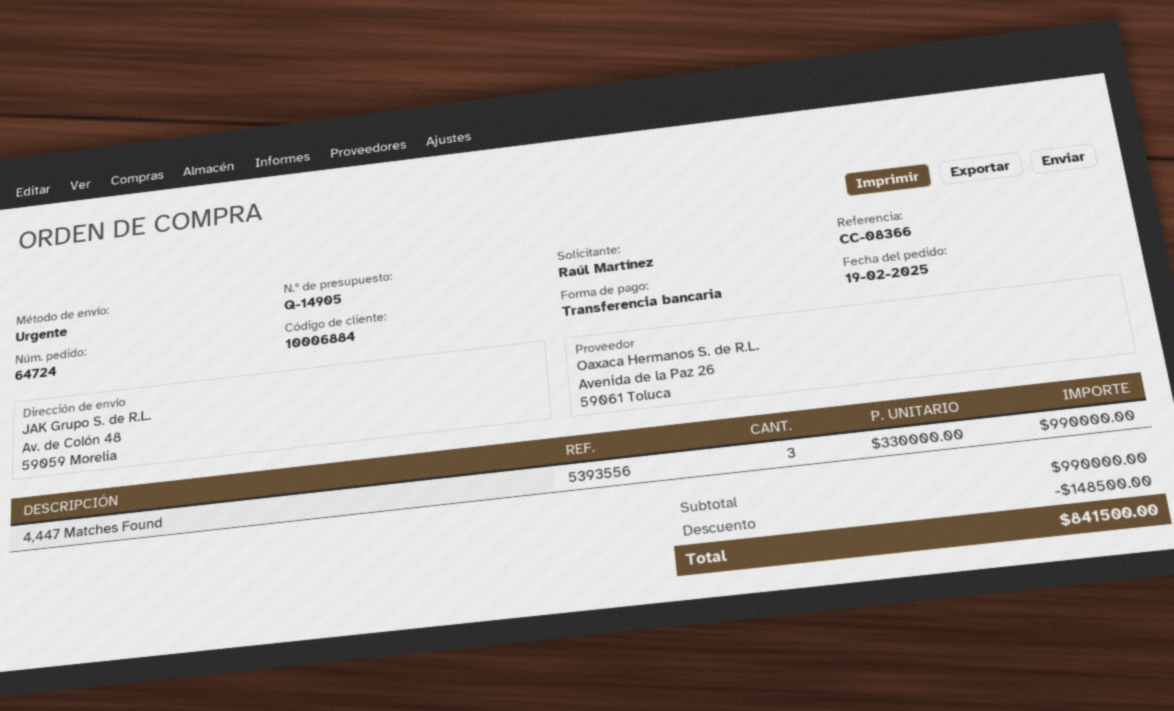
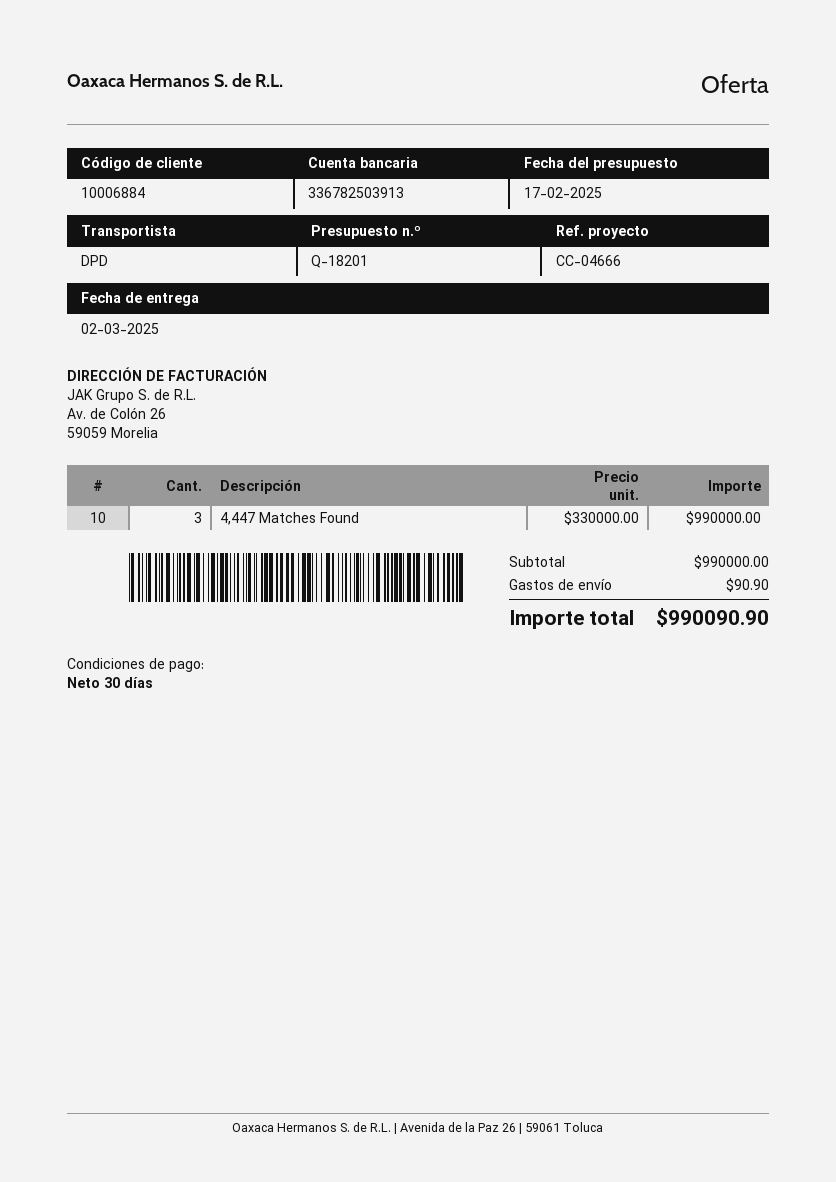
quote number: Q-14905 -> Q-18201
reference: CC-08366 -> CC-04666
shipping method: express -> DPD
discount: 148500.00 -> none
shipping: none -> 90.90
total: 841500.00 -> 990090.90

